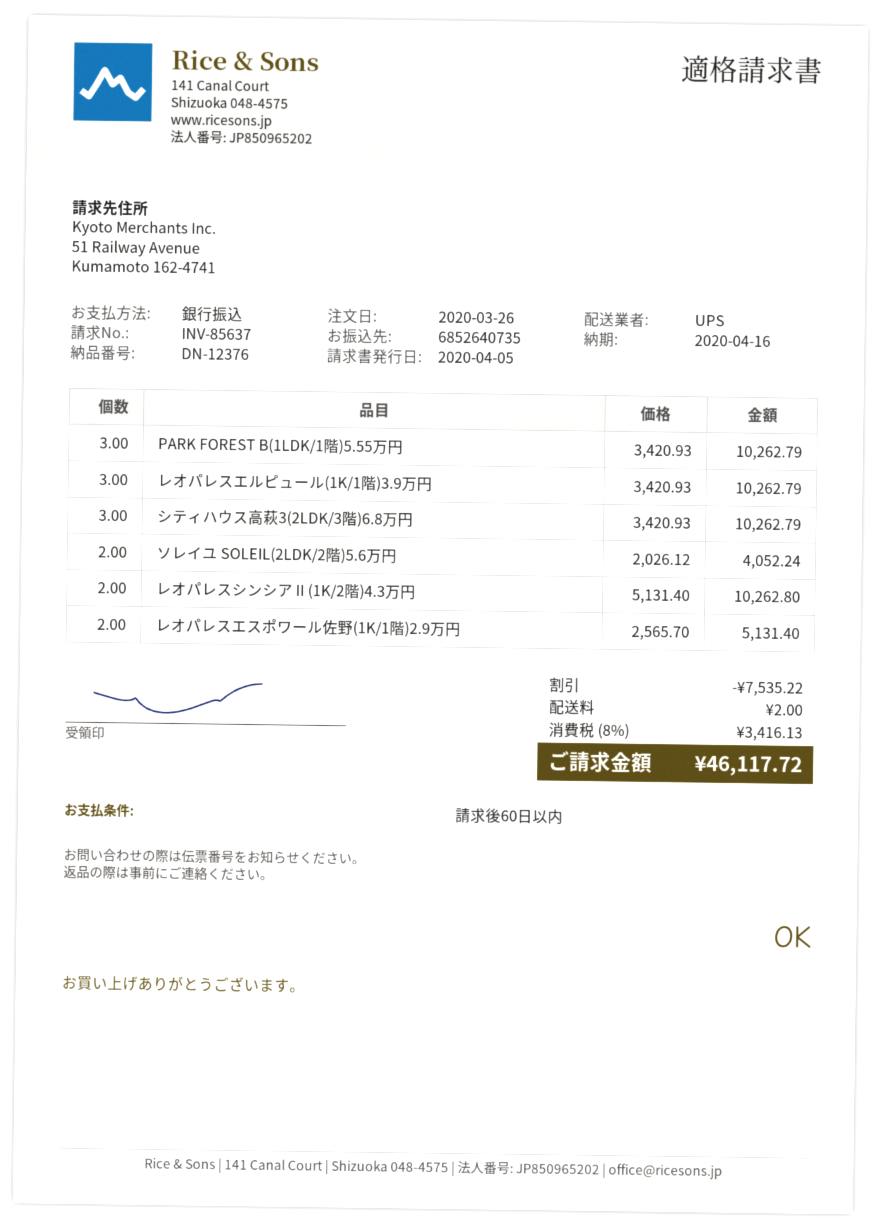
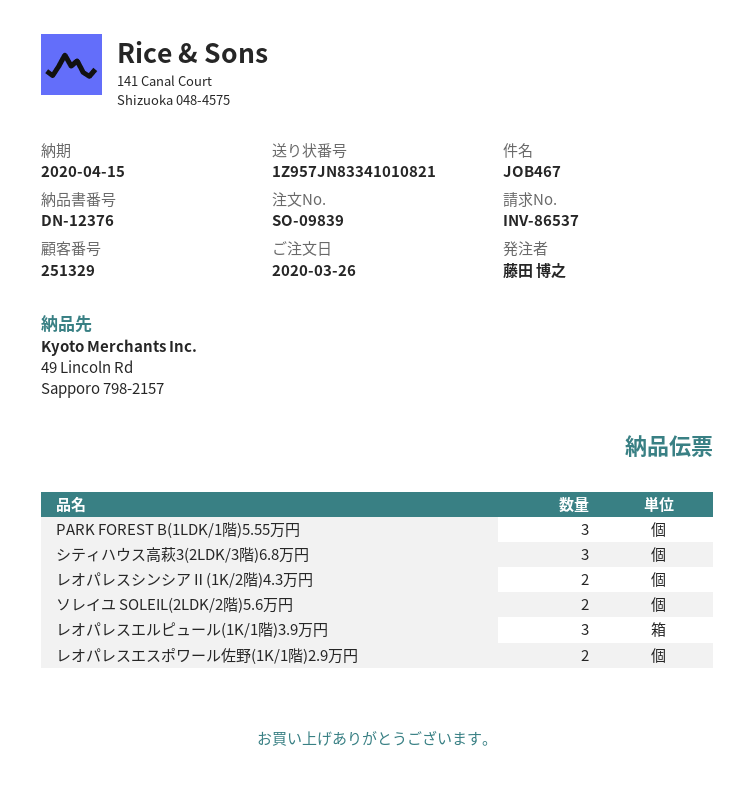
delivery date: 2020-04-16 -> 2020-04-15
invoice number: INV-85637 -> INV-86537

